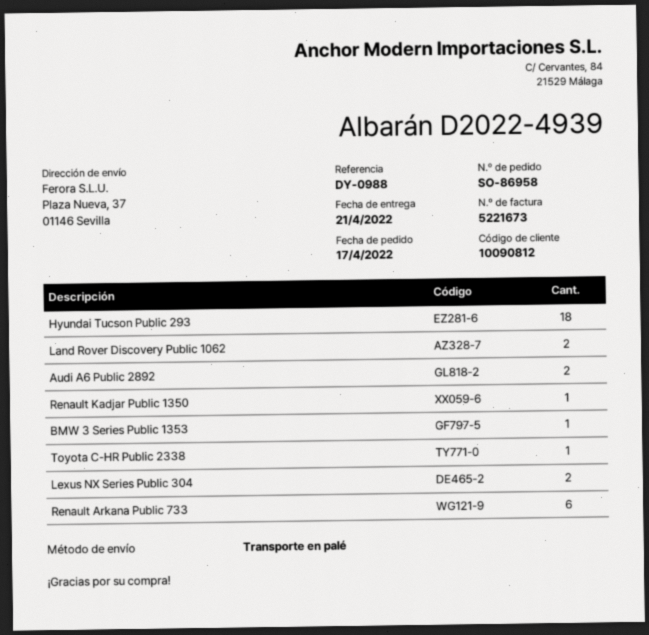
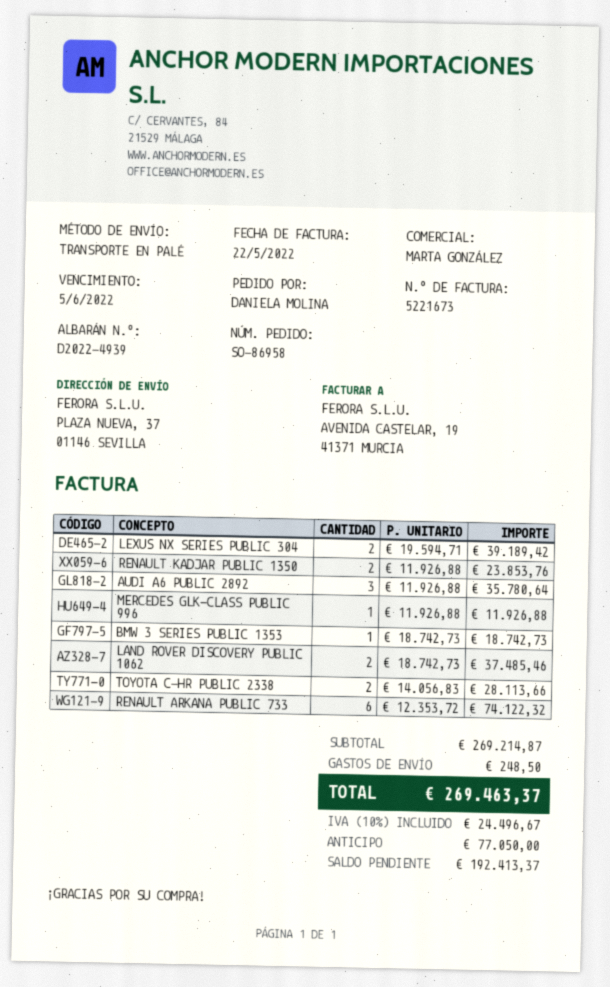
Hyundai Tucson Public 293: 18 -> none
Audi A6 Public 2892: 2 -> 3
Renault Kadjar Public 1350: 1 -> 2
Toyota C-HR Public 2338: 1 -> 2
MERCEDES GLK-CLASS PUBLIC 996: none -> 1

